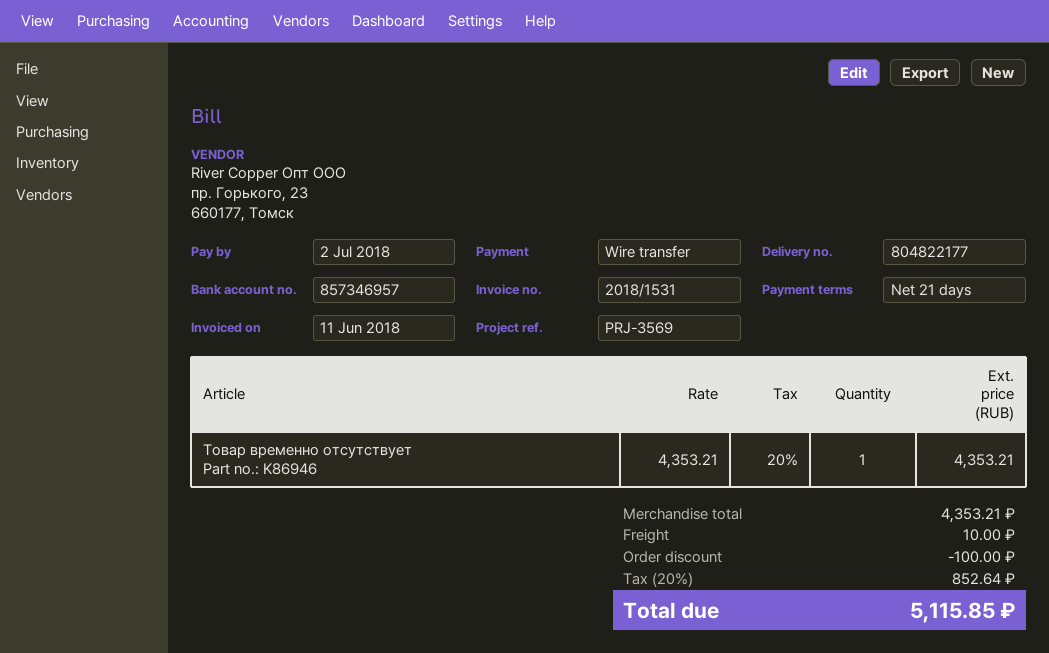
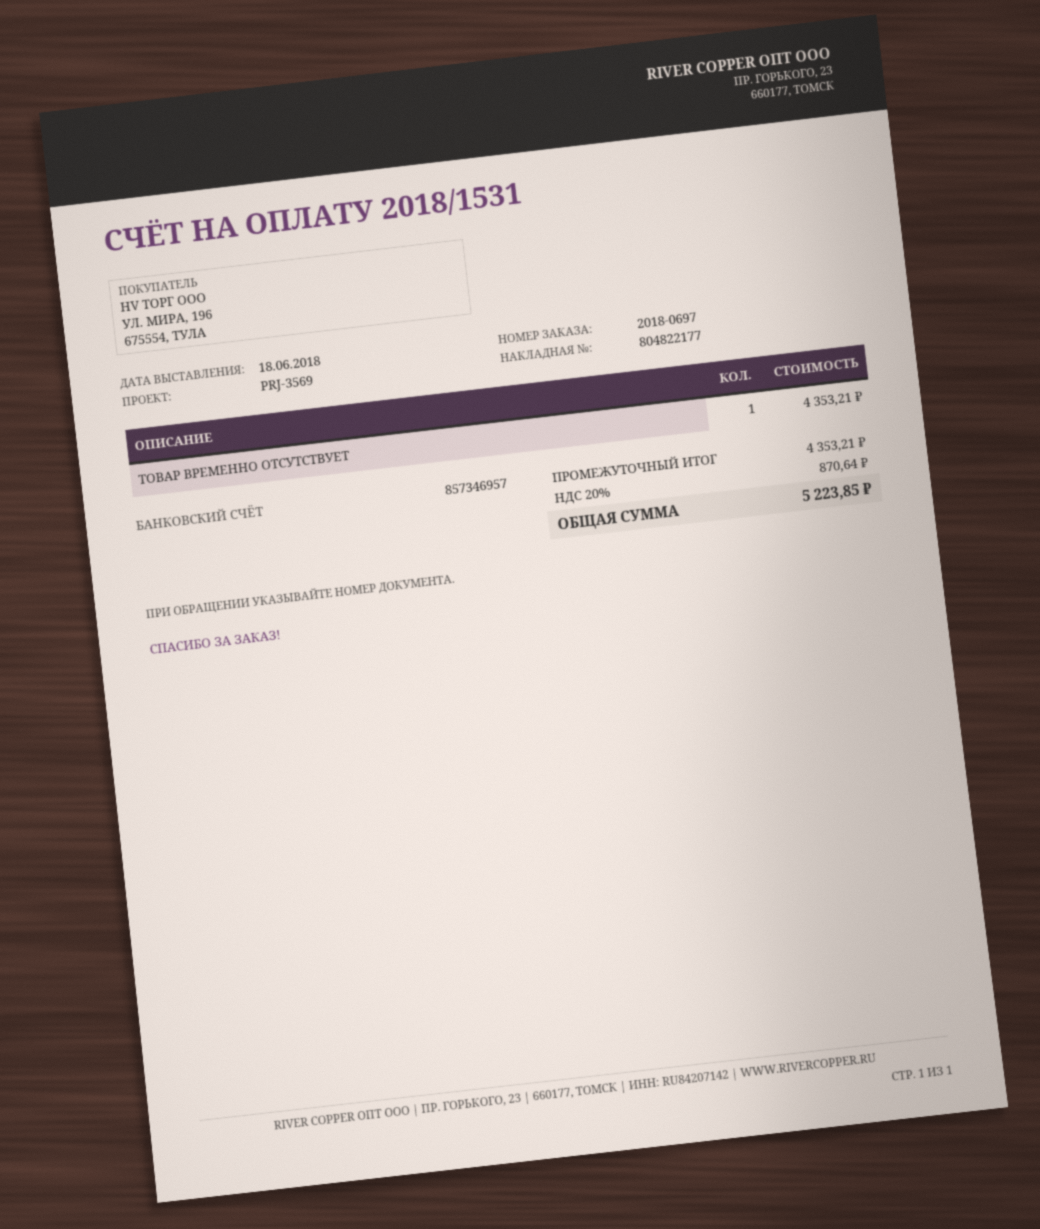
invoice date: 2018-06-11 -> 2018-06-18
discount: 100.00 -> none
shipping: 10.00 -> none
tax: 20% = 852.64 -> 20% = 870.64
total: 5115.85 -> 5223.85

